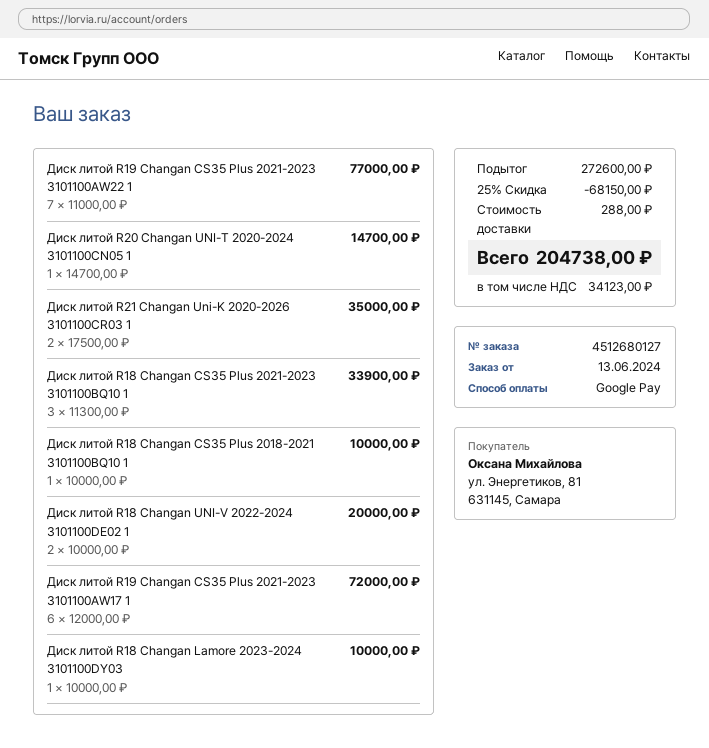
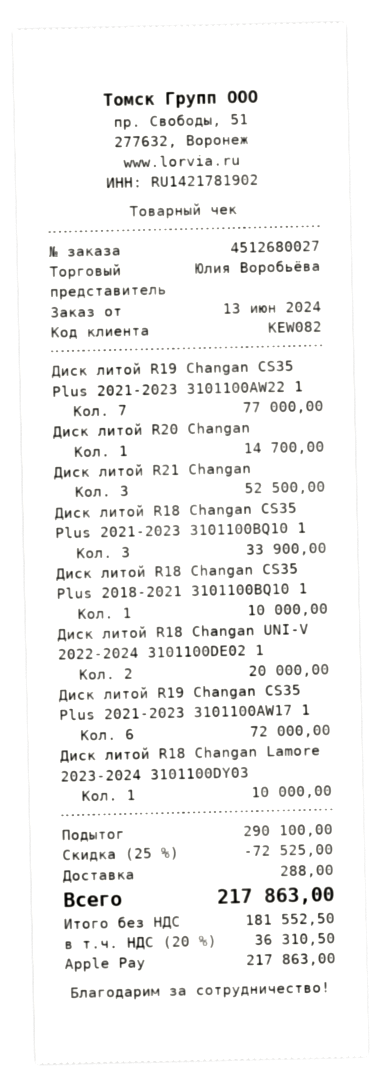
order number: 4512680127 -> 4512680027
payment method: Google Pay -> Apple Pay
Диск литой R21 Changan Uni-K 2020-2026 3101100CR03 1: 2 for 35000.00 -> 3 for 52500.00
subtotal: 272600.00 -> 290100.00
discount: 25% = 68150.00 -> 25% = 72525.00
tax: 34123.00 -> 36310.50
total: 204738.00 -> 217863.00

